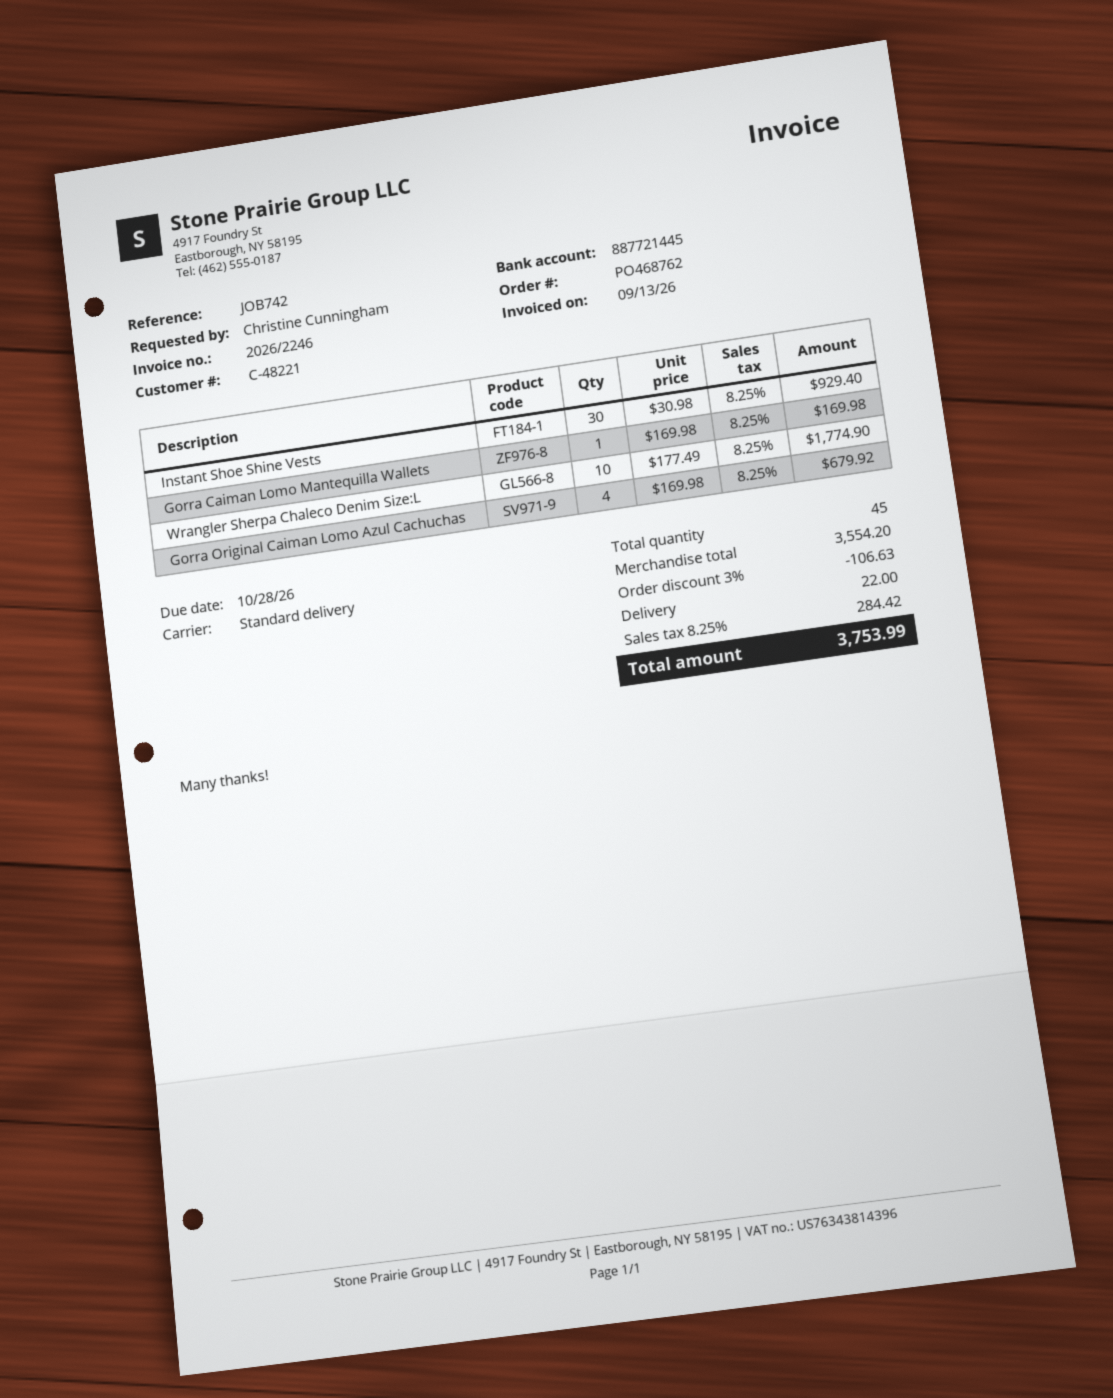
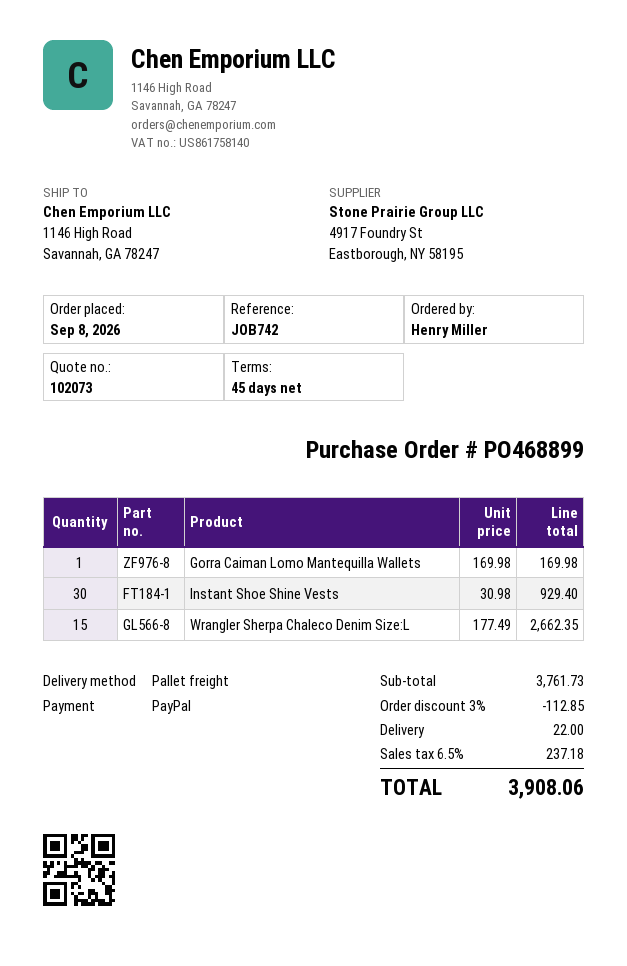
order number: PO468762 -> PO468899
ordered by: Christine Cunningham -> Henry Miller
shipping method: standard -> pallet freight
Wrangler Sherpa Chaleco Denim Size:L: 10 x 177.49 = 1774.90 -> 15 x 177.49 = 2662.35
Gorra Original Caiman Lomo Azul Cachuchas: 4 x 169.98 = 679.92 -> none
subtotal: 3554.20 -> 3761.73
discount: 3% = 106.63 -> 3% = 112.85
tax: 8.25% = 284.42 -> 6.5% = 237.18
total: 3753.99 -> 3908.06

